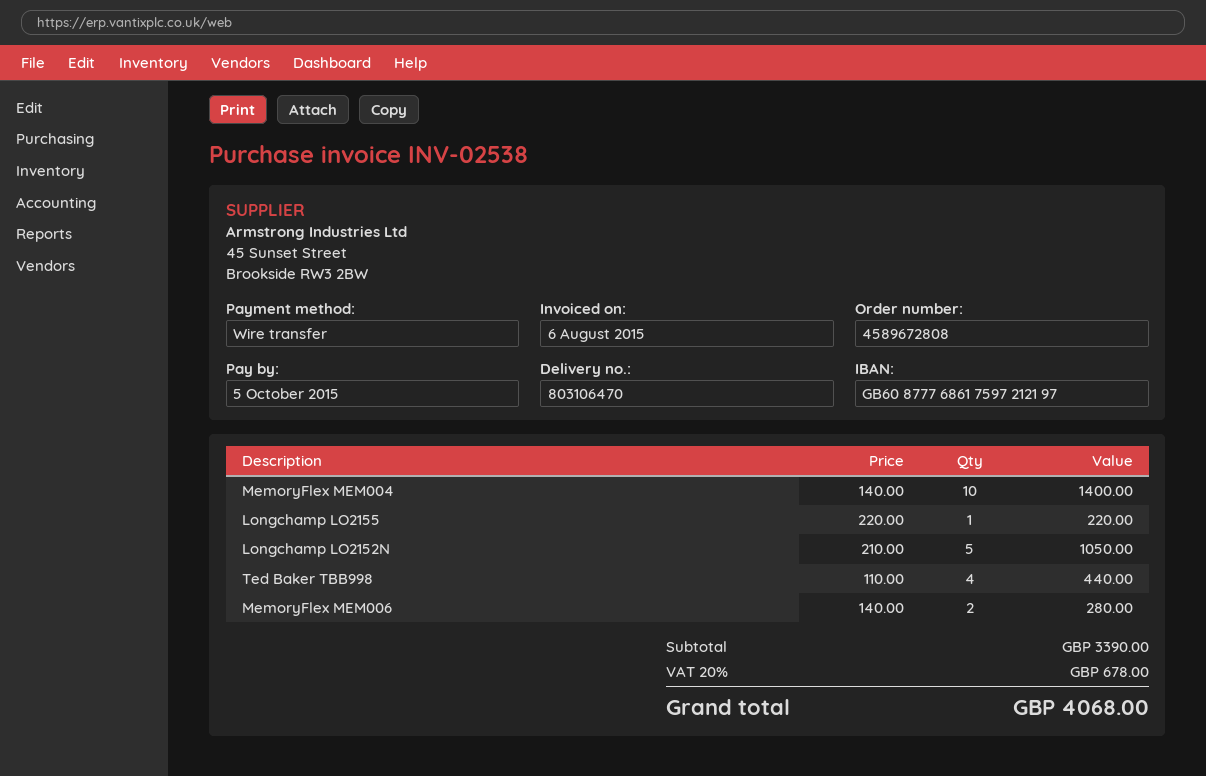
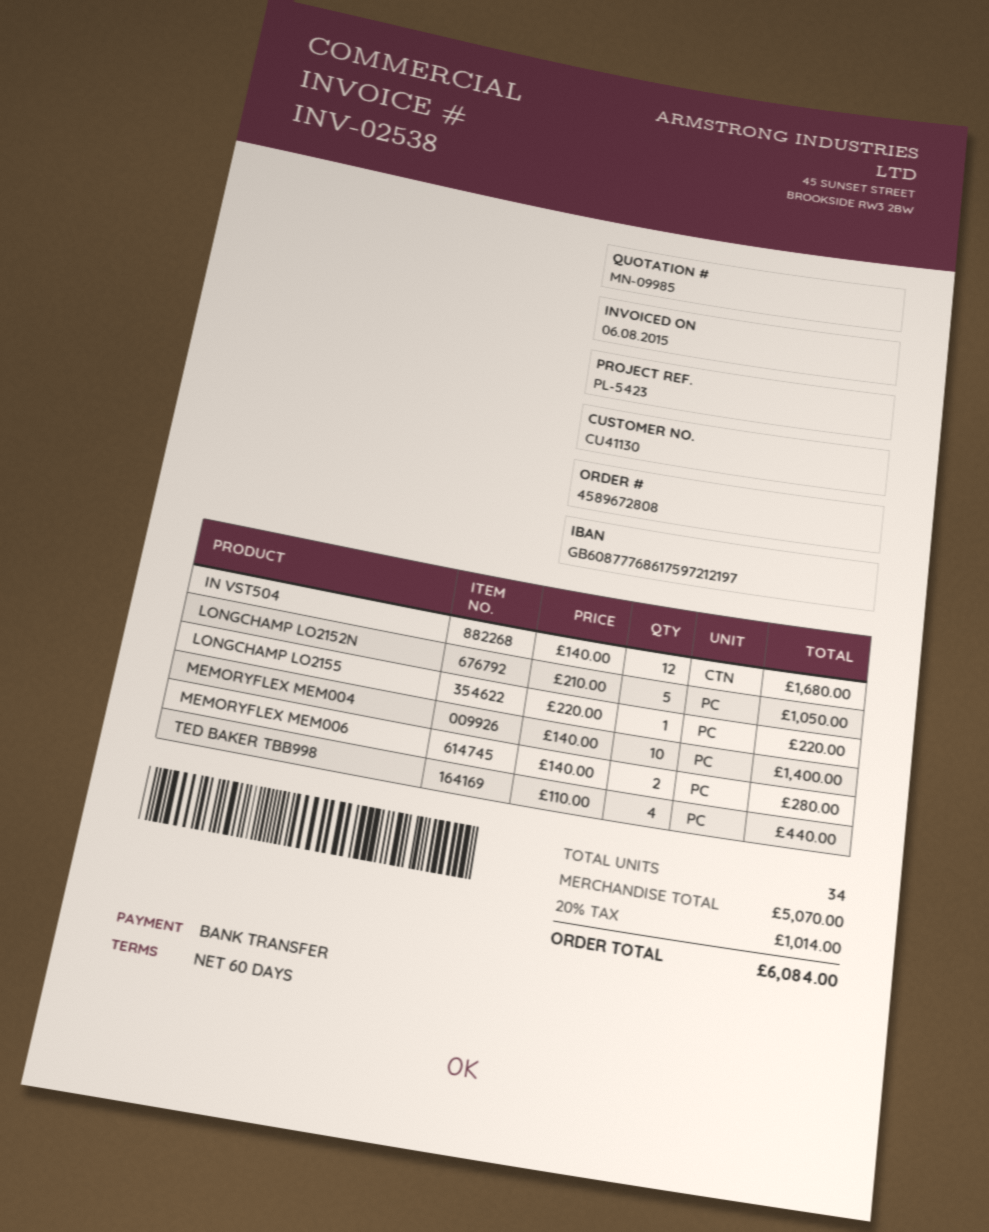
IN VST504: none -> 12 x 140.00 = 1680.00
subtotal: 3390.00 -> 5070.00
tax: 20% = 678.00 -> 20% = 1014.00
total: 4068.00 -> 6084.00

